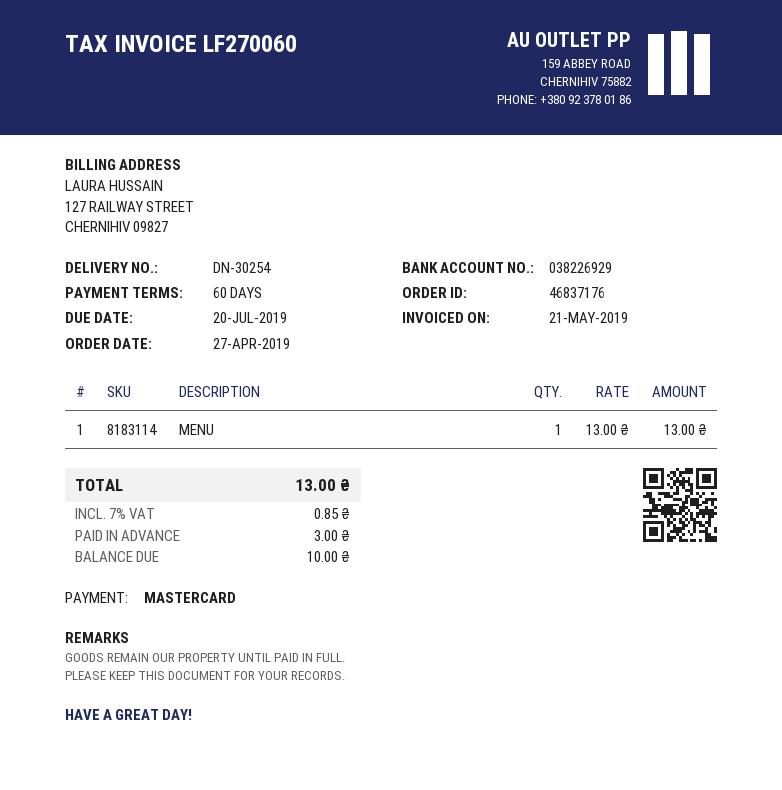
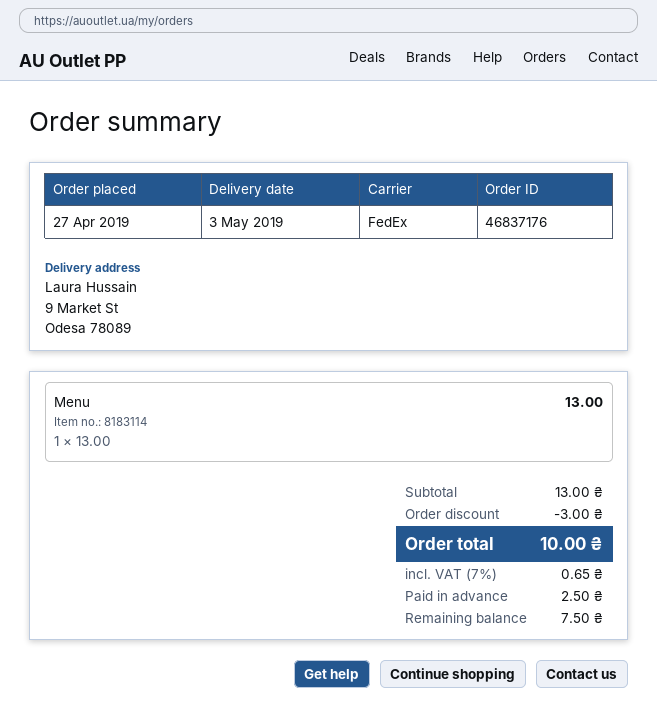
discount: none -> 3.00
tax: 7% = 0.85 -> 7% = 0.65
total: 13.00 -> 10.00
deposit: 3.00 -> 2.50
balance: 10.00 -> 7.50

